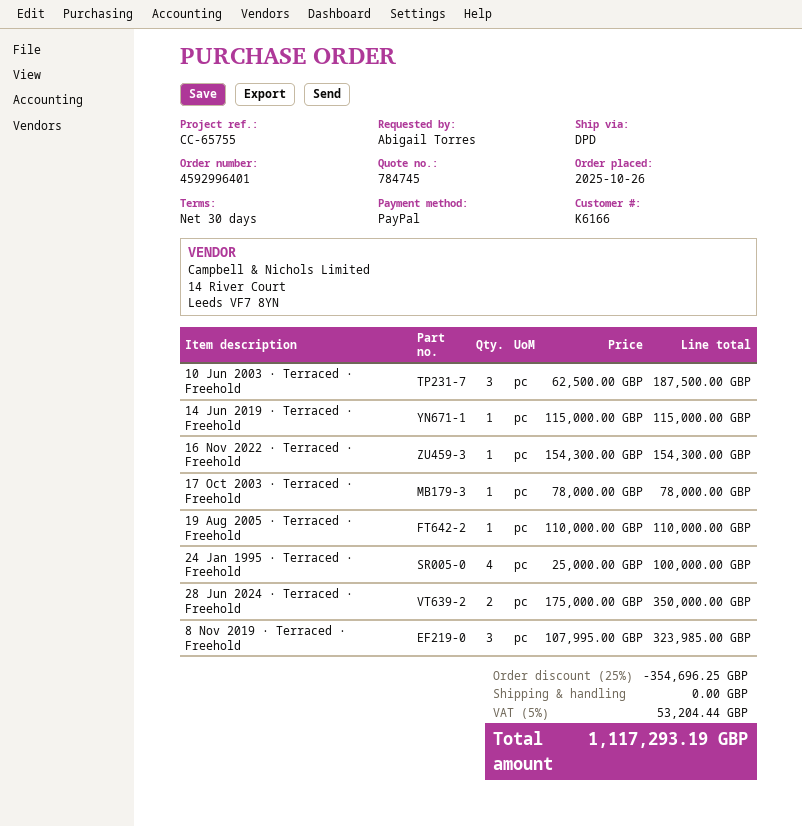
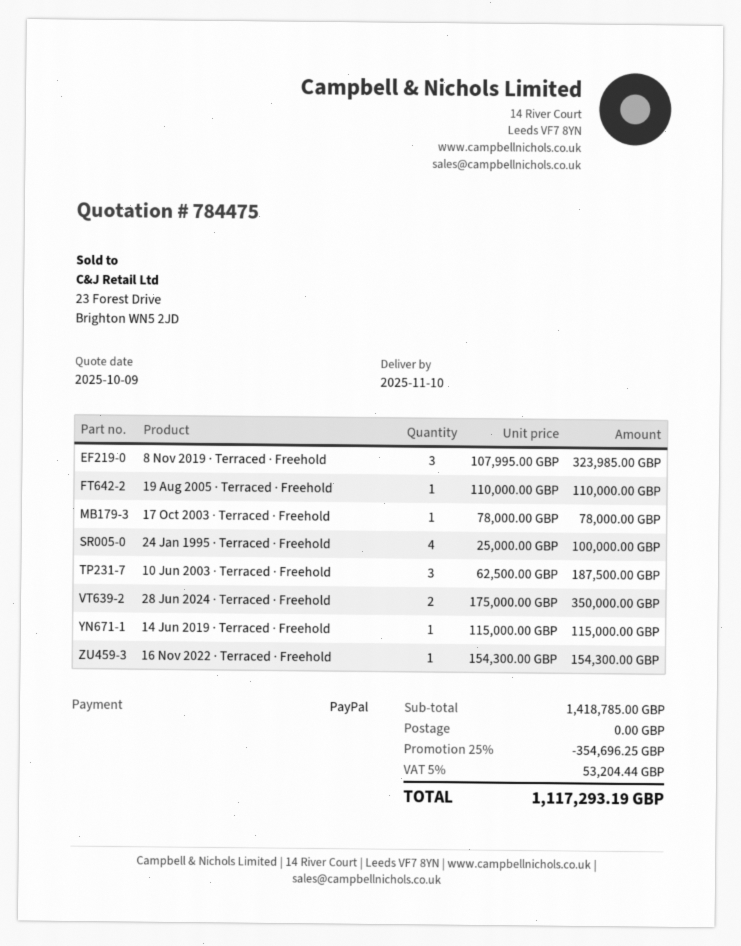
quote number: 784745 -> 784475

